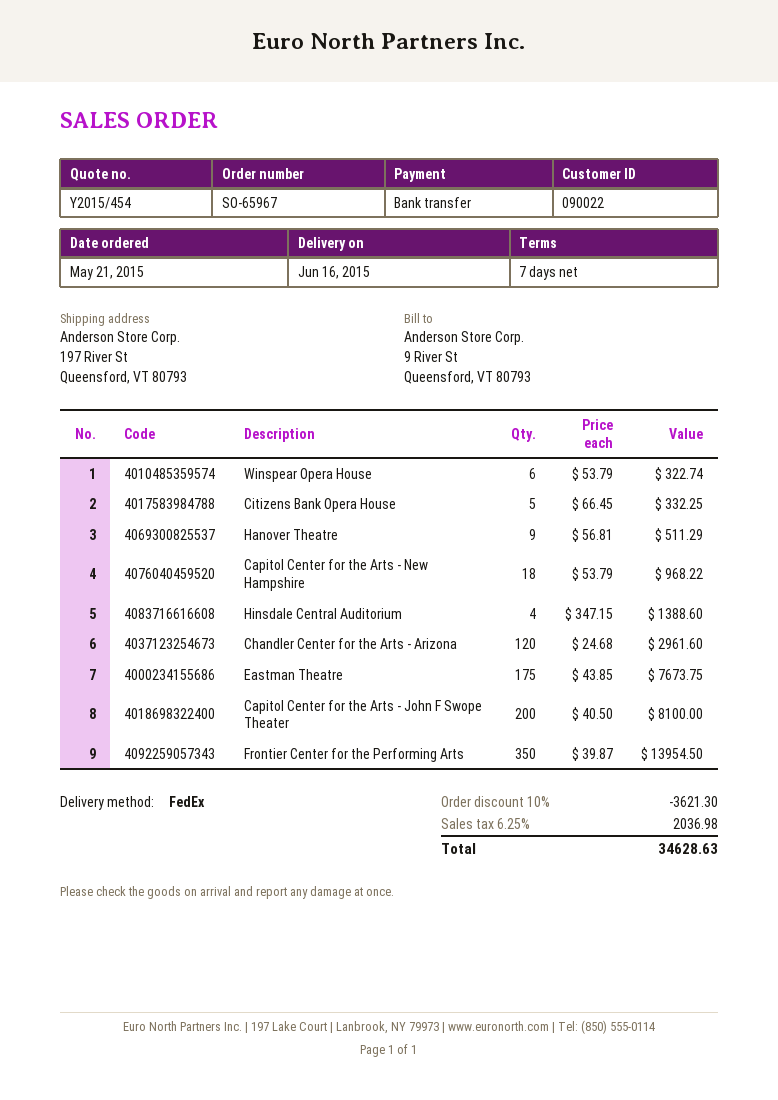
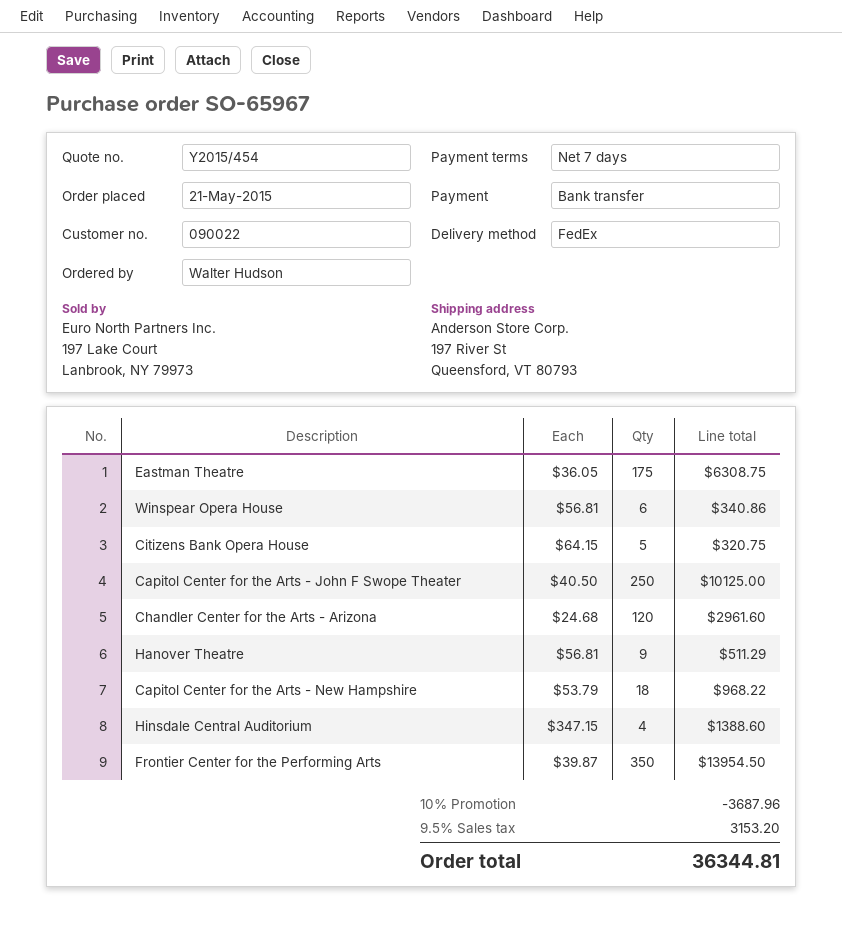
Winspear Opera House: 6 x 53.79 = 322.74 -> 6 x 56.81 = 340.86
Citizens Bank Opera House: 5 x 66.45 = 332.25 -> 5 x 64.15 = 320.75
Eastman Theatre: 175 x 43.85 = 7673.75 -> 175 x 36.05 = 6308.75
Capitol Center for the Arts - John F Swope Theater: 200 x 40.50 = 8100.00 -> 250 x 40.50 = 10125.00
discount: 10% = 3621.30 -> 10% = 3687.96
tax: 6.25% = 2036.98 -> 9.5% = 3153.20
total: 34628.63 -> 36344.81

